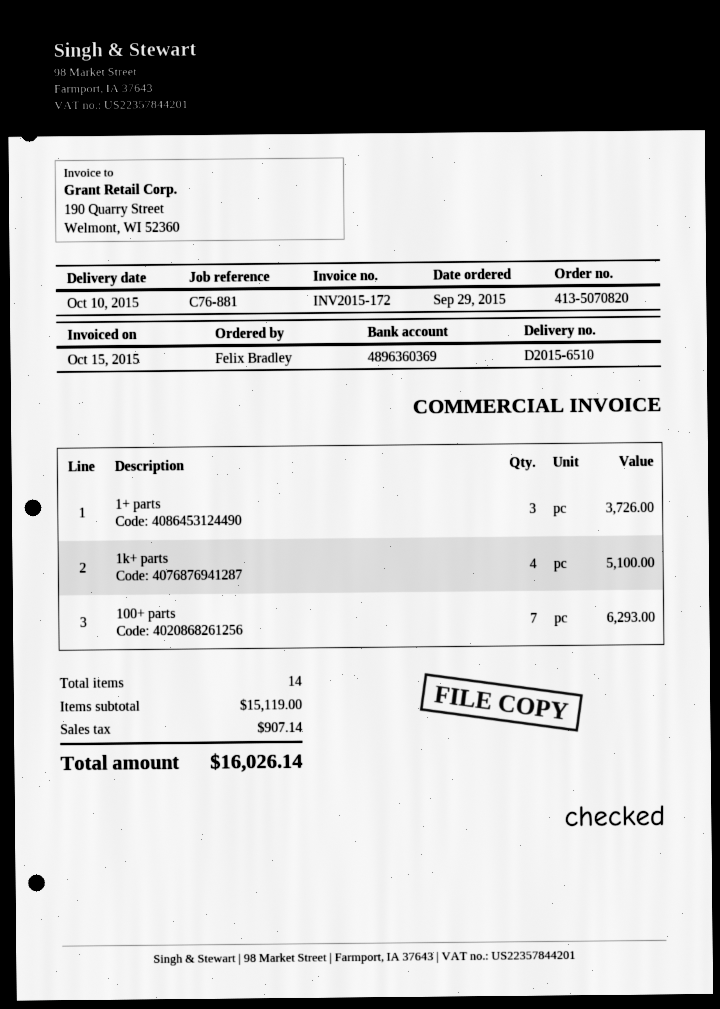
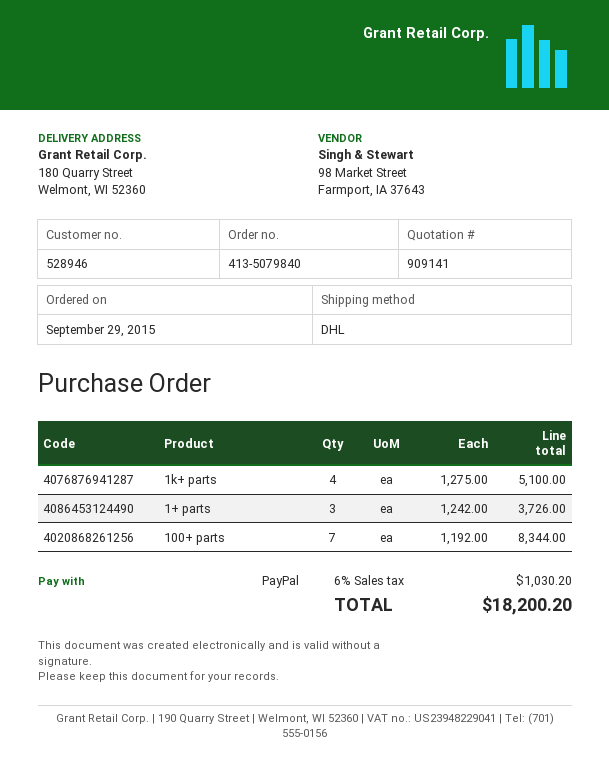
order number: 413-5070820 -> 413-5079840
100+ parts: 7 for 6293.00 -> 7 for 8344.00
tax: 907.14 -> 1030.20
total: 16026.14 -> 18200.20

